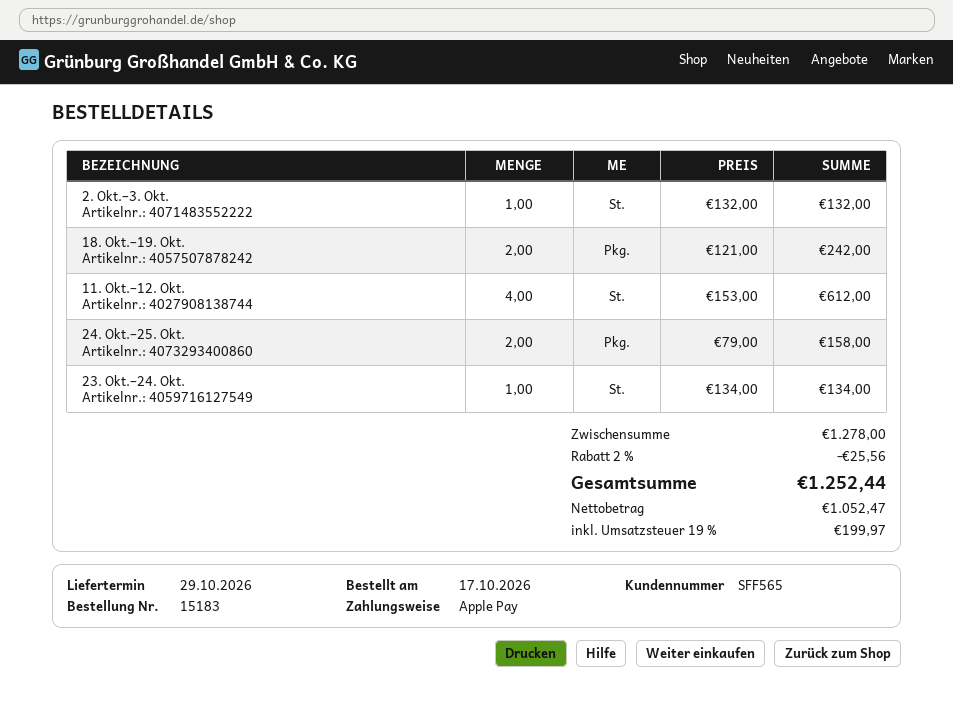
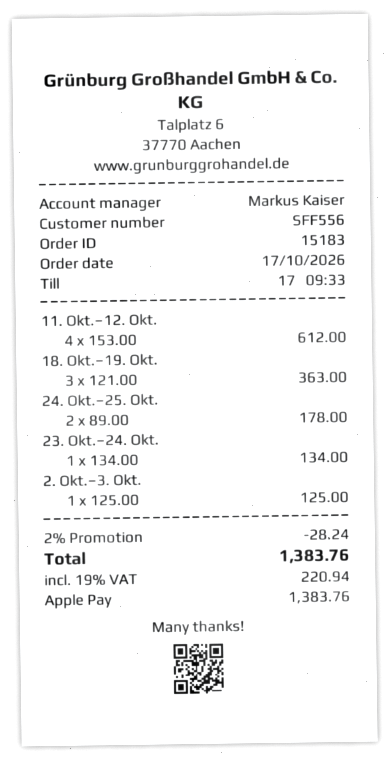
customer number: SFF565 -> SFF556
2. Okt.–3. Okt.: 1 x 132.00 = 132.00 -> 1 x 125.00 = 125.00
18. Okt.–19. Okt.: 2 x 121.00 = 242.00 -> 3 x 121.00 = 363.00
24. Okt.–25. Okt.: 2 x 79.00 = 158.00 -> 2 x 89.00 = 178.00
discount: 2% = 25.56 -> 2% = 28.24
tax: 19% = 199.97 -> 19% = 220.94
total: 1252.44 -> 1383.76

